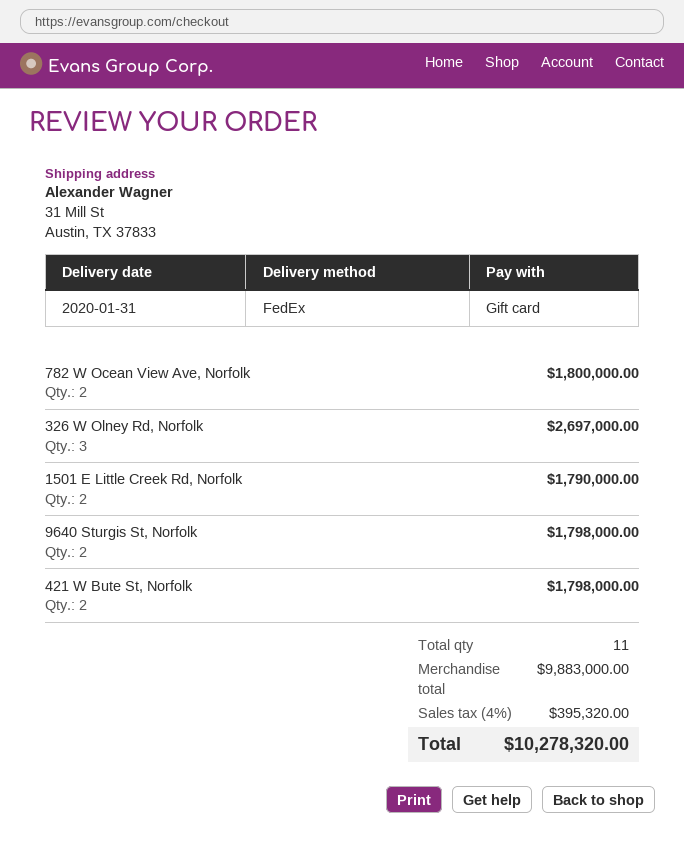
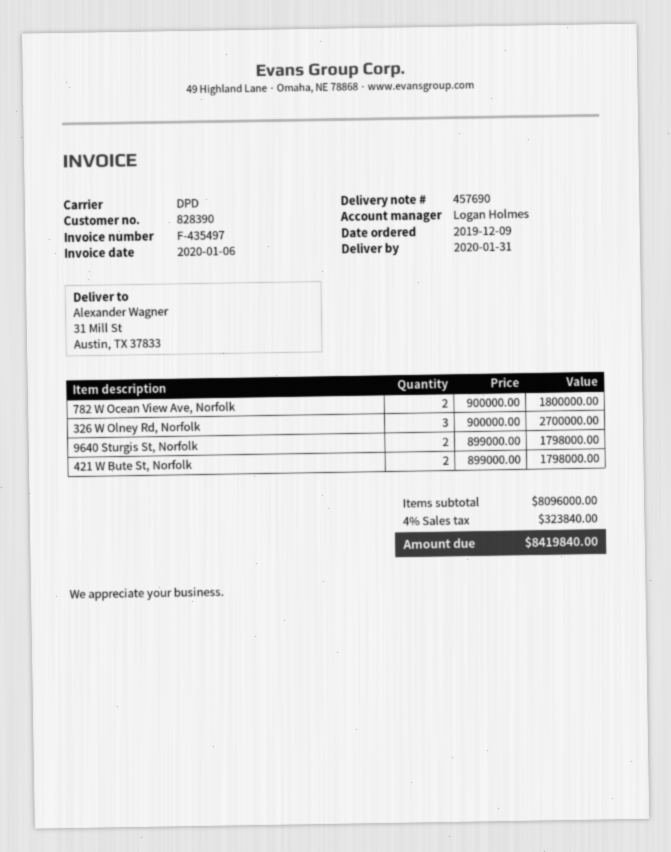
shipping method: FedEx -> DPD
326 W Olney Rd, Norfolk: 3 for 2697000.00 -> 3 for 2700000.00
1501 E Little Creek Rd, Norfolk: 2 for 1790000.00 -> none
subtotal: 9883000.00 -> 8096000.00
tax: 4% = 395320.00 -> 4% = 323840.00
total: 10278320.00 -> 8419840.00

